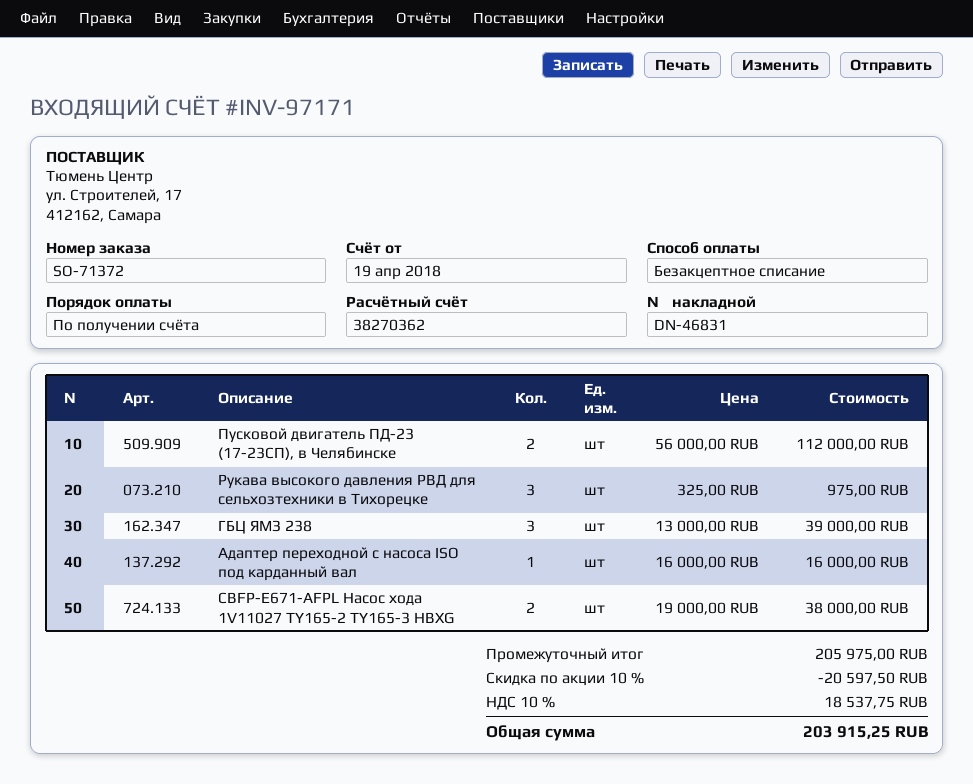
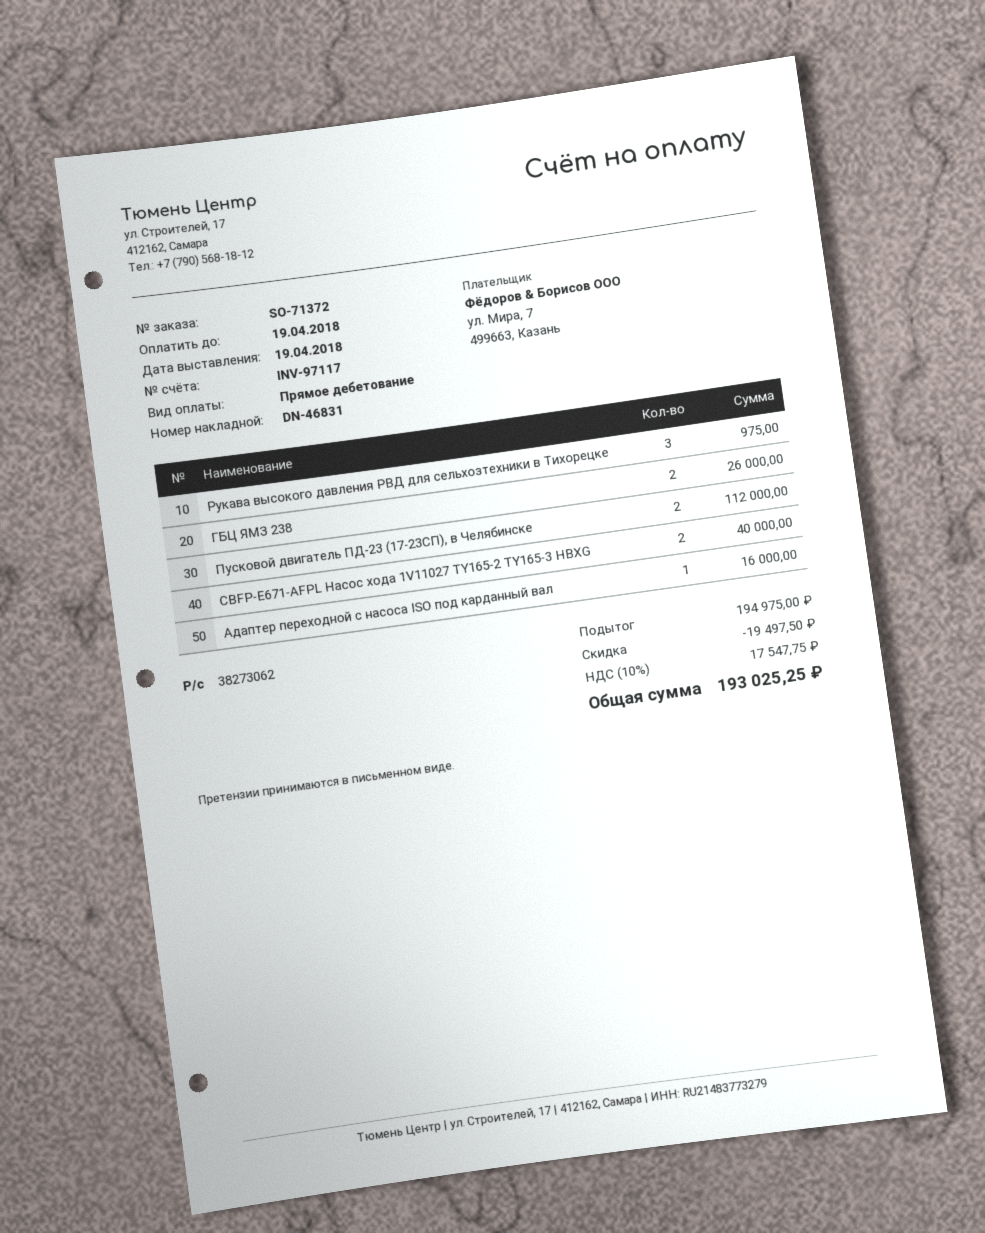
invoice number: INV-97171 -> INV-97117
bank account: 38270362 -> 38273062
ГБЦ ЯМЗ 238: 3 for 39000.00 -> 2 for 26000.00
CBFP-E671-AFPL Насос хода 1V11027 TY165-2 TY165-3 HBXG: 2 for 38000.00 -> 2 for 40000.00
subtotal: 205975.00 -> 194975.00
discount: 20597.50 -> 19497.50
tax: 10% = 18537.75 -> 10% = 17547.75
total: 203915.25 -> 193025.25

